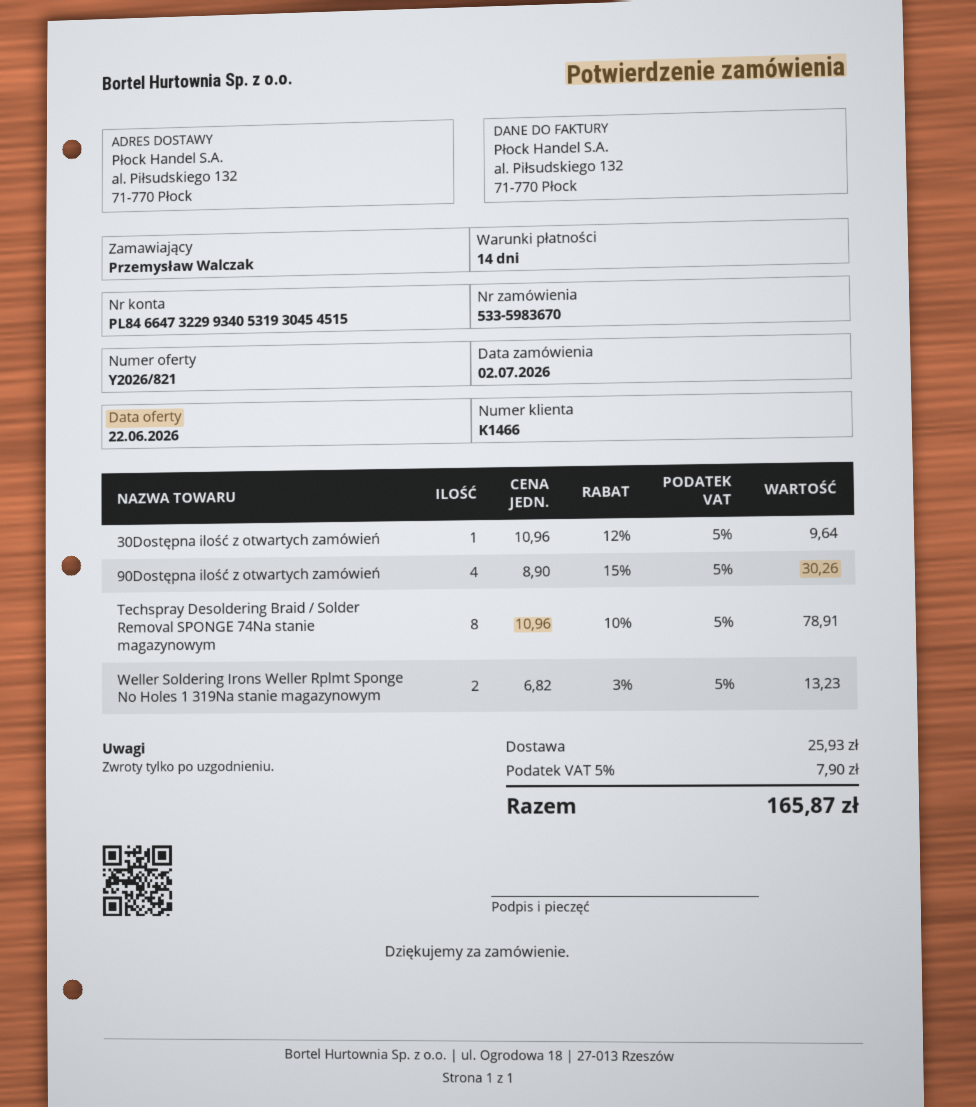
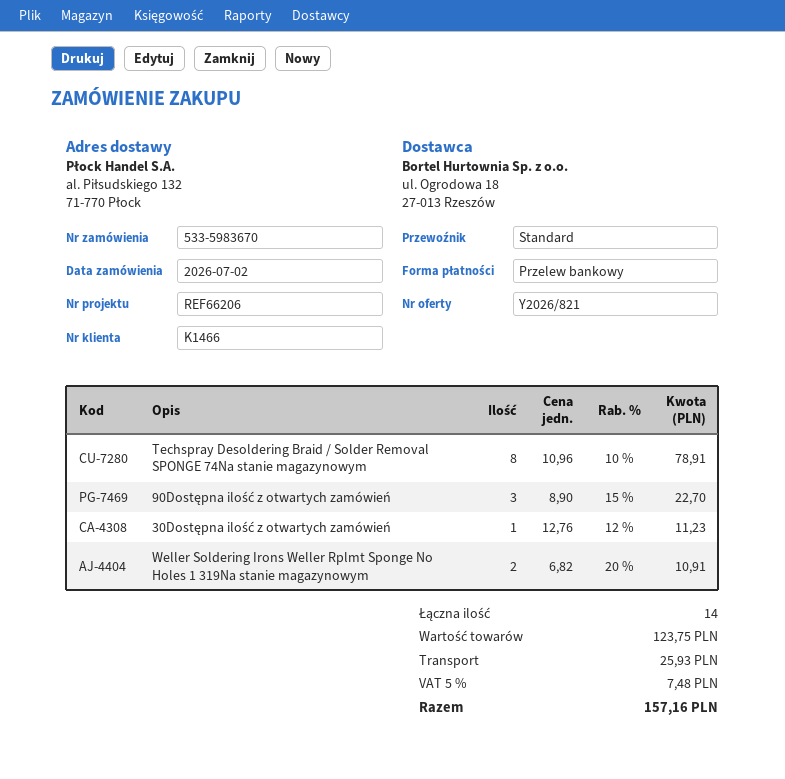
30Dostępna ilość z otwartych zamówień: 1 x 10.96 - 12% = 9.64 -> 1 x 12.76 - 12% = 11.23
90Dostępna ilość z otwartych zamówień: 4 x 8.90 - 15% = 30.26 -> 3 x 8.90 - 15% = 22.70
Weller Soldering Irons Weller Rplmt Sponge No Holes 1 319Na stanie magazynowym: 2 x 6.82 - 3% = 13.23 -> 2 x 6.82 - 20% = 10.91
tax: 5% = 7.90 -> 5% = 7.48
total: 165.87 -> 157.16

